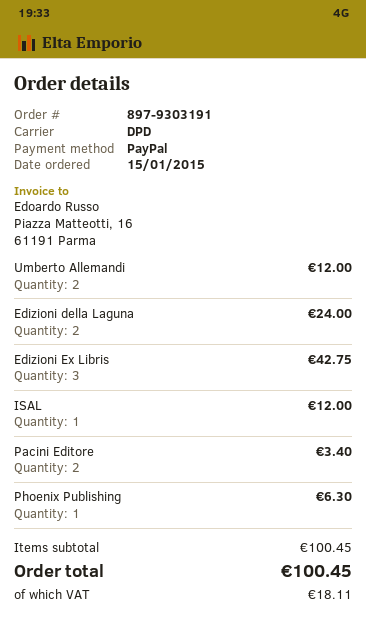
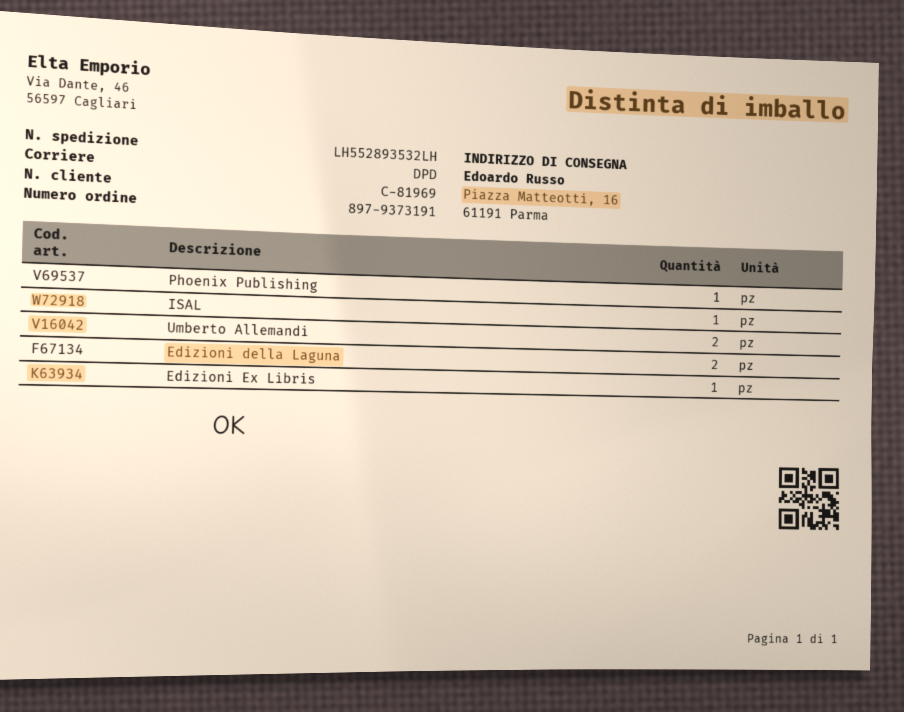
order number: 897-9303191 -> 897-9373191
Edizioni Ex Libris: 3 -> 1
Pacini Editore: 2 -> none

